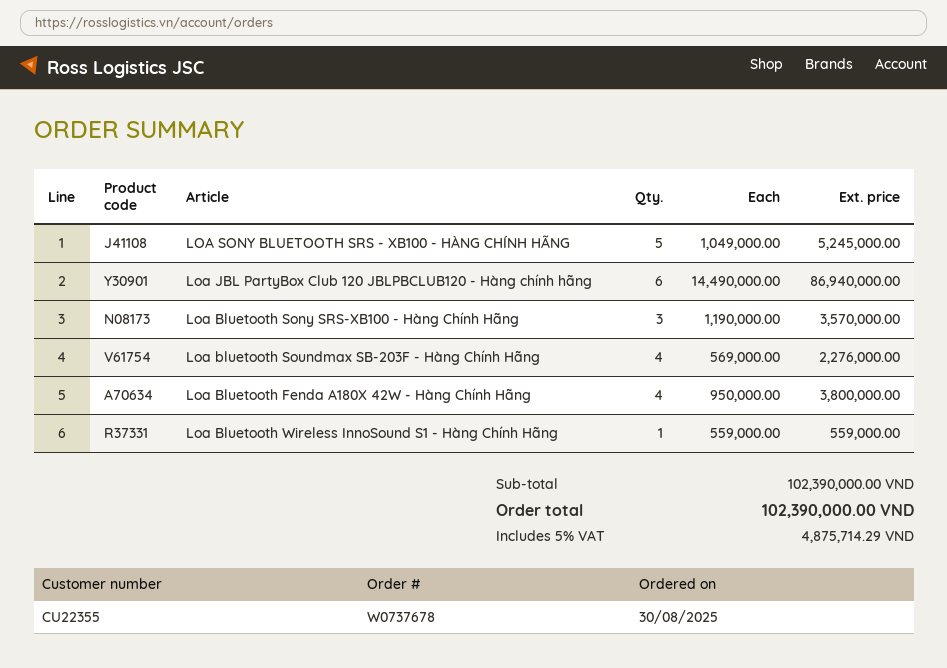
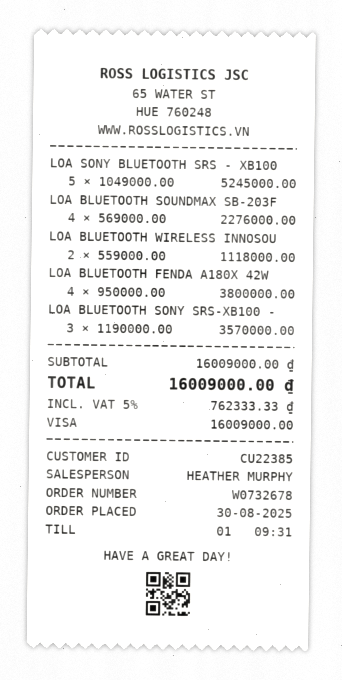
order number: W0737678 -> W0732678
customer number: CU22355 -> CU22385
Loa JBL PartyBox Club 120 JBLPBCLUB120 - Hàng chính hãng: 6 x 14490000.00 = 86940000.00 -> none
Loa Bluetooth Wireless InnoSound S1 - Hàng Chính Hãng: 1 x 559000.00 = 559000.00 -> 2 x 559000.00 = 1118000.00
subtotal: 102390000.00 -> 16009000.00
tax: 5% = 4875714.29 -> 5% = 762333.33
total: 102390000.00 -> 16009000.00

